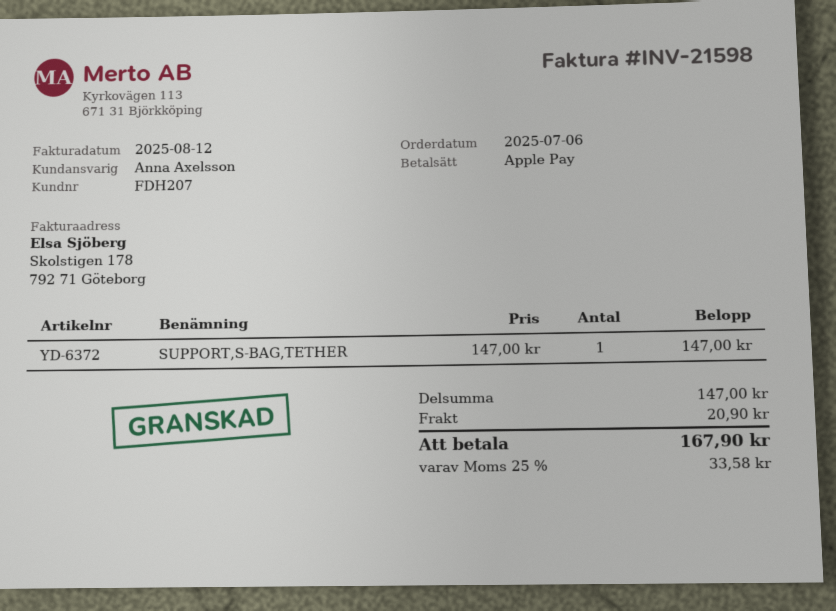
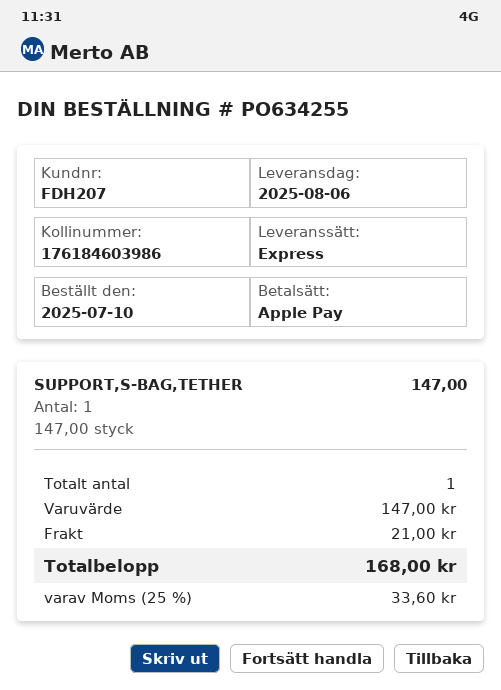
order date: 2025-07-06 -> 2025-07-10
shipping: 20.90 -> 21.00
tax: 25% = 33.58 -> 25% = 33.60
total: 167.90 -> 168.00

